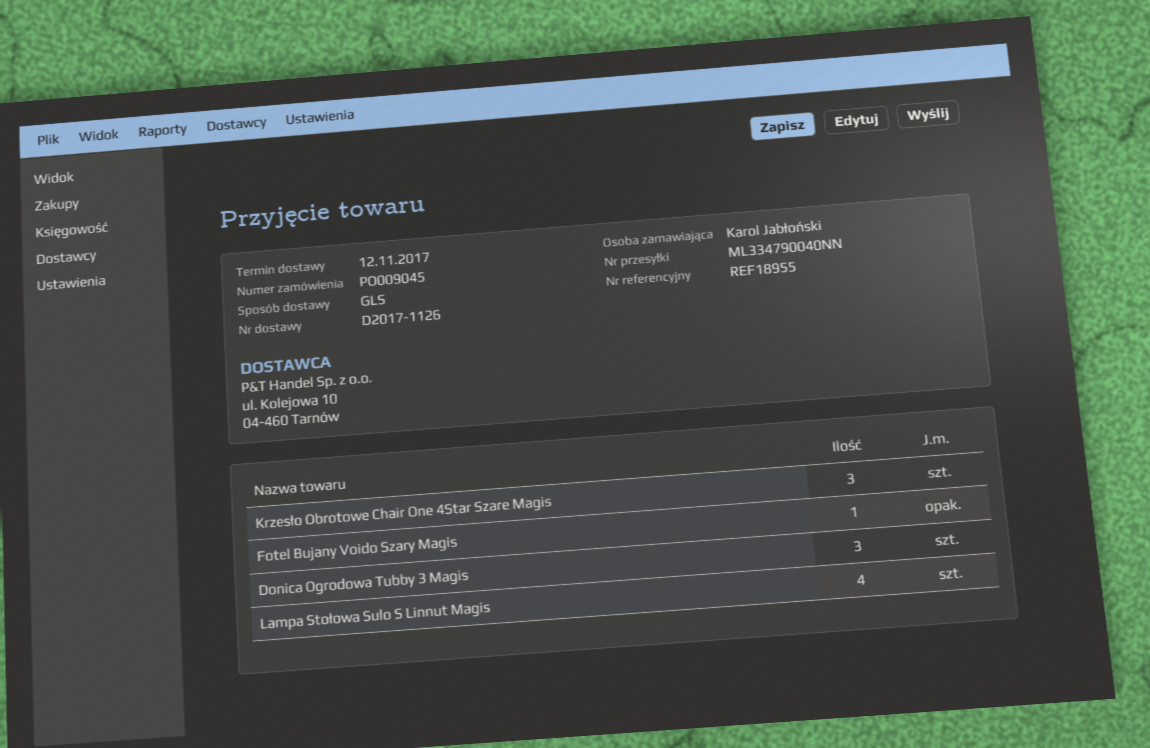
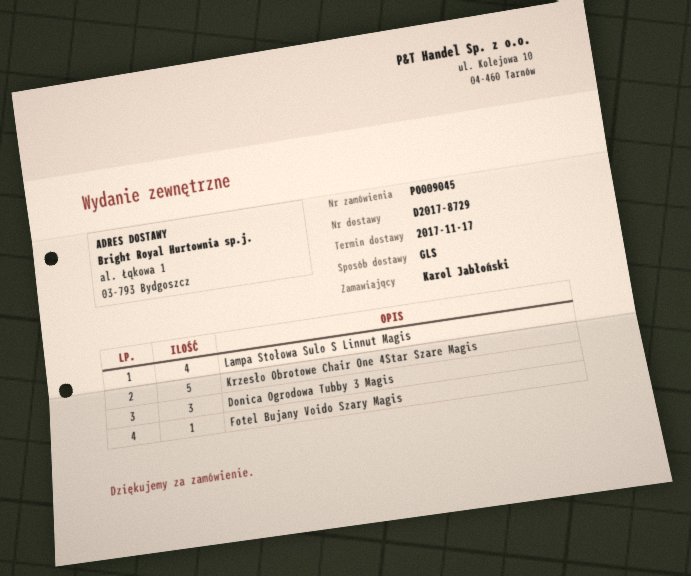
delivery note number: D2017-1126 -> D2017-8729
delivery date: 2017-11-12 -> 2017-11-17
Krzesło Obrotowe Chair One 4Star Szare Magis: 3 -> 5

